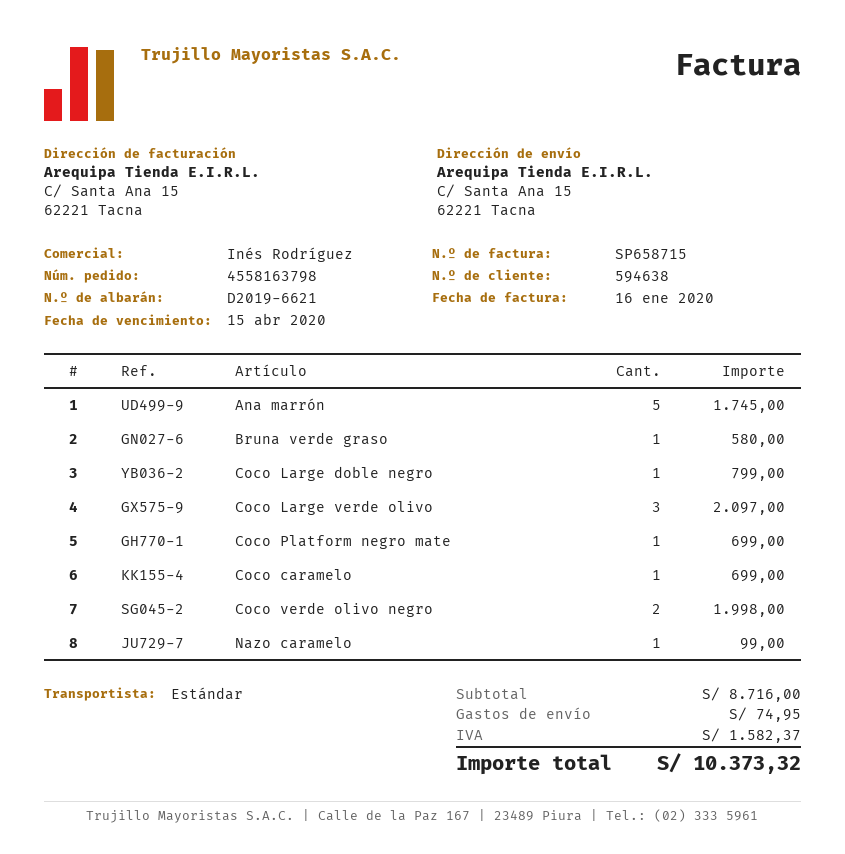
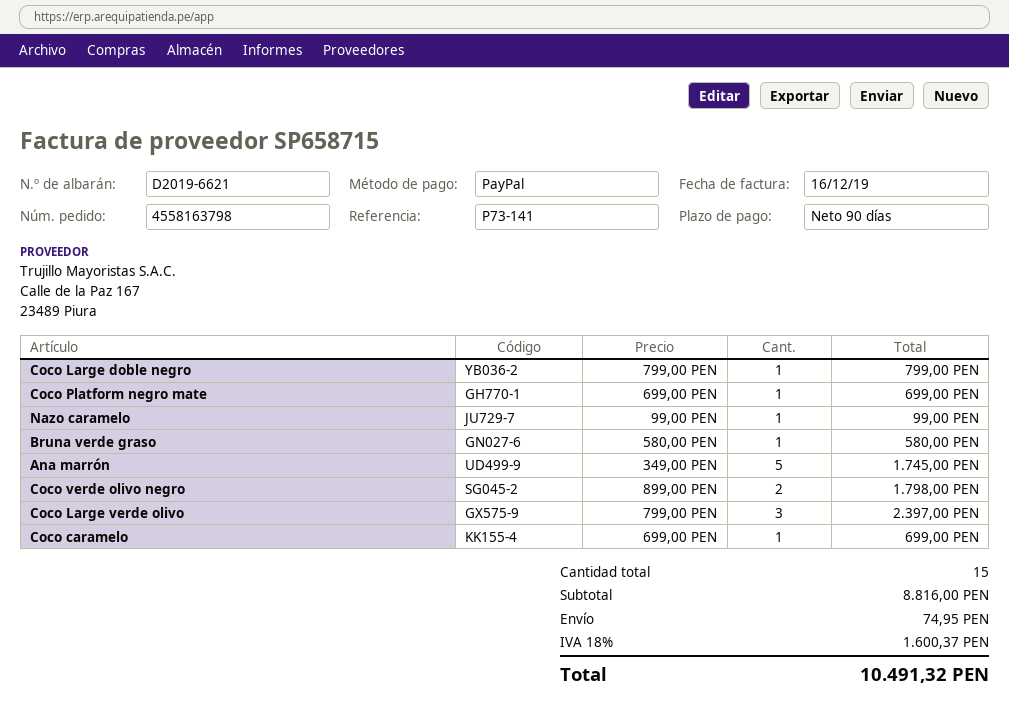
invoice date: 2020-01-16 -> 2019-12-16
Coco Large verde olivo: 3 for 2097.00 -> 3 for 2397.00
Coco verde olivo negro: 2 for 1998.00 -> 2 for 1798.00
subtotal: 8716.00 -> 8816.00
tax: 1582.37 -> 1600.37
total: 10373.32 -> 10491.32

